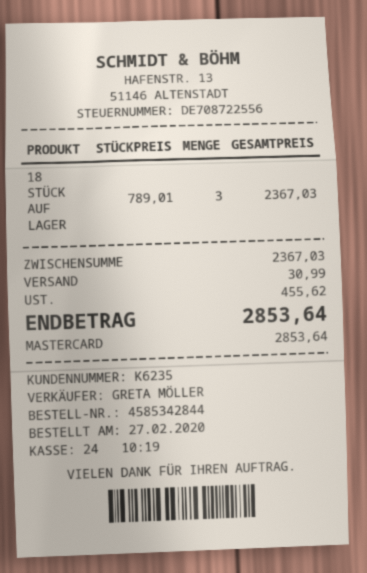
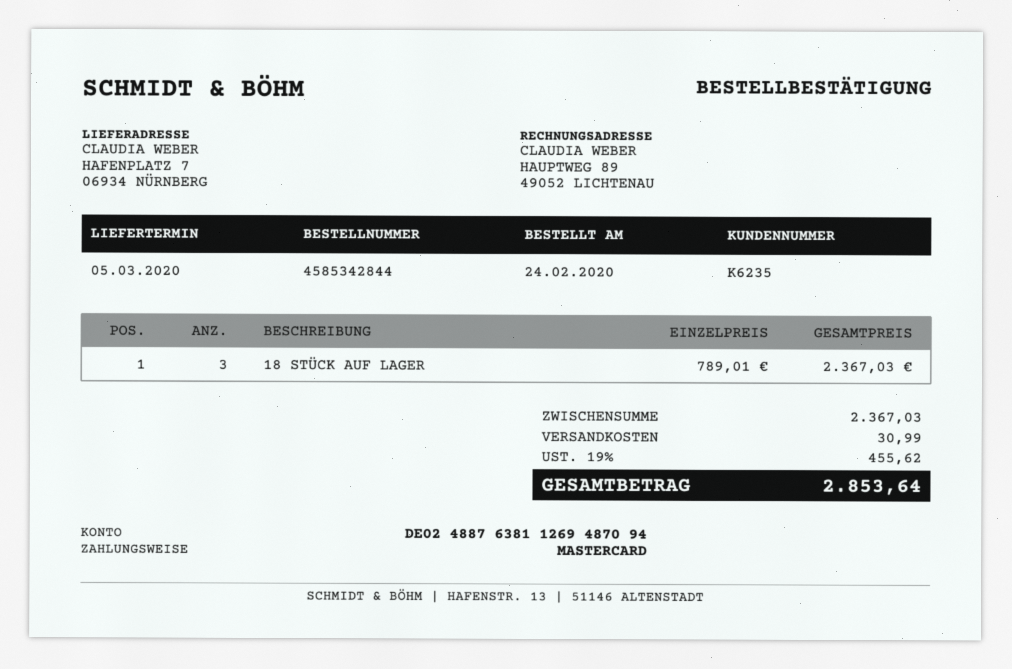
order date: 2020-02-27 -> 2020-02-24

